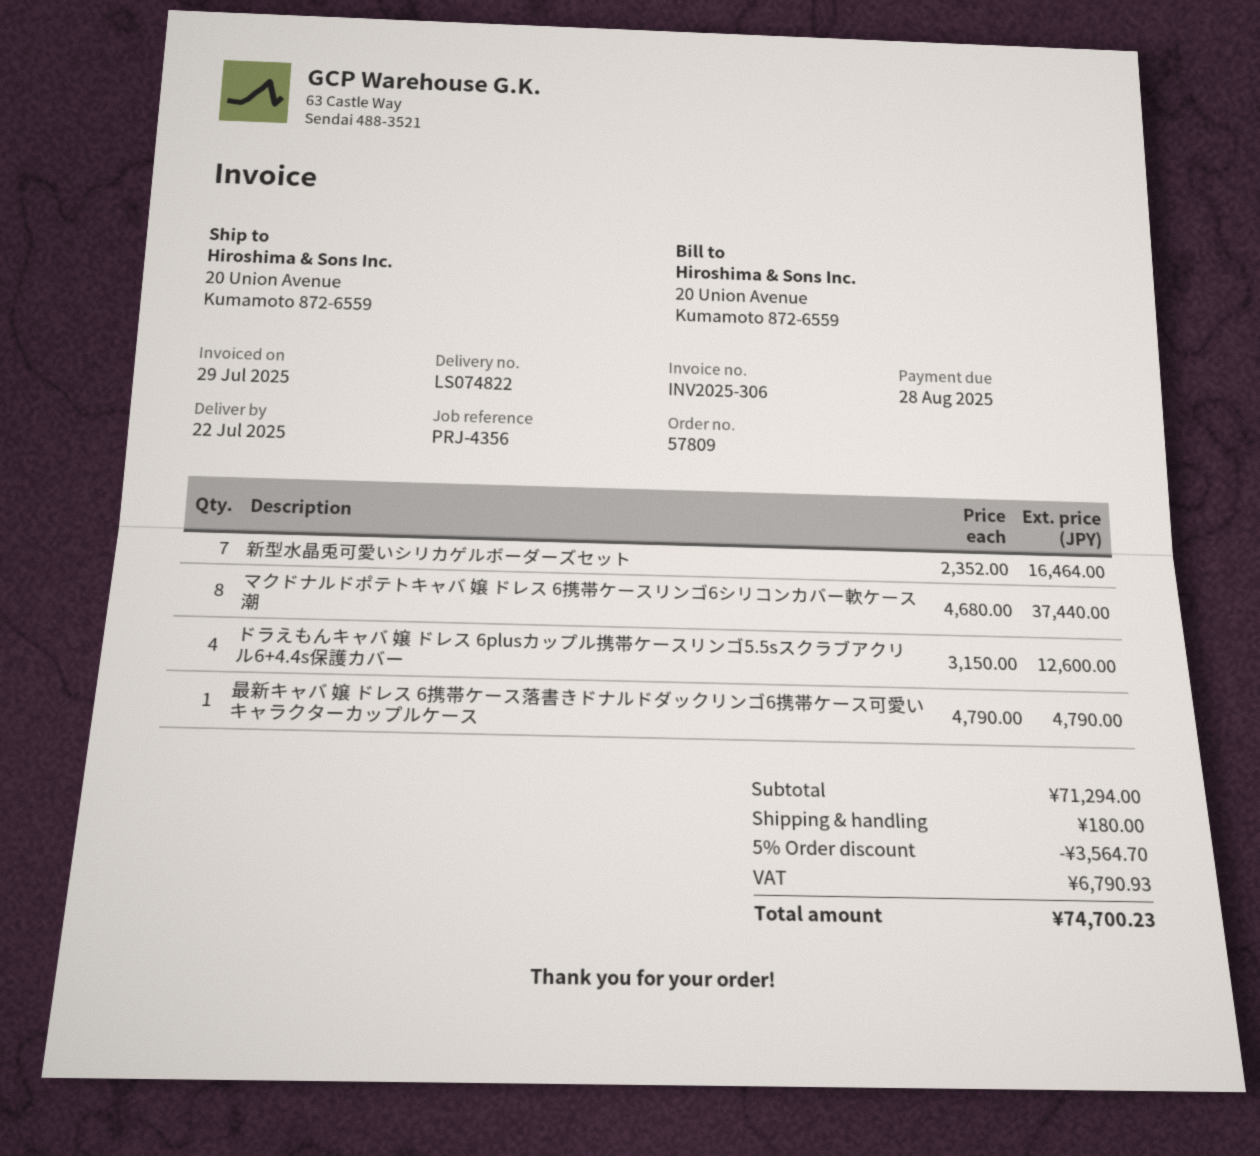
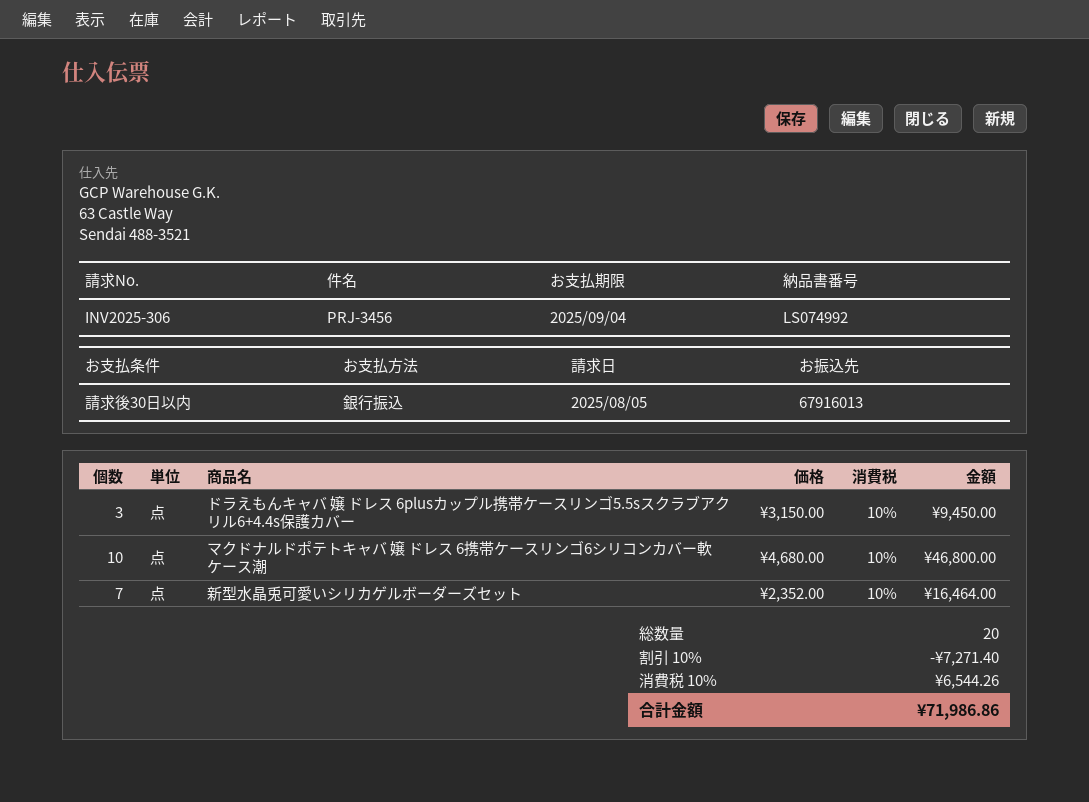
delivery note number: LS074822 -> LS074992
invoice date: 2025-07-29 -> 2025-08-05
due date: 2025-08-28 -> 2025-09-04
reference: PRJ-4356 -> PRJ-3456
マクドナルドポテトキャバ 嬢 ドレス 6携帯ケースリンゴ6シリコンカバー軟ケース潮: 8 x 4680.00 = 37440.00 -> 10 x 4680.00 = 46800.00
ドラえもんキャバ 嬢 ドレス 6plusカップル携帯ケースリンゴ5.5sスクラブアクリル6+4.4s保護カバー: 4 x 3150.00 = 12600.00 -> 3 x 3150.00 = 9450.00
最新キャバ 嬢 ドレス 6携帯ケース落書きドナルドダックリンゴ6携帯ケース可愛いキャラクターカップルケース: 1 x 4790.00 = 4790.00 -> none
discount: 5% = 3564.70 -> 10% = 7271.40
shipping: 180.00 -> none
tax: 6790.93 -> 6544.26
total: 74700.23 -> 71986.86

